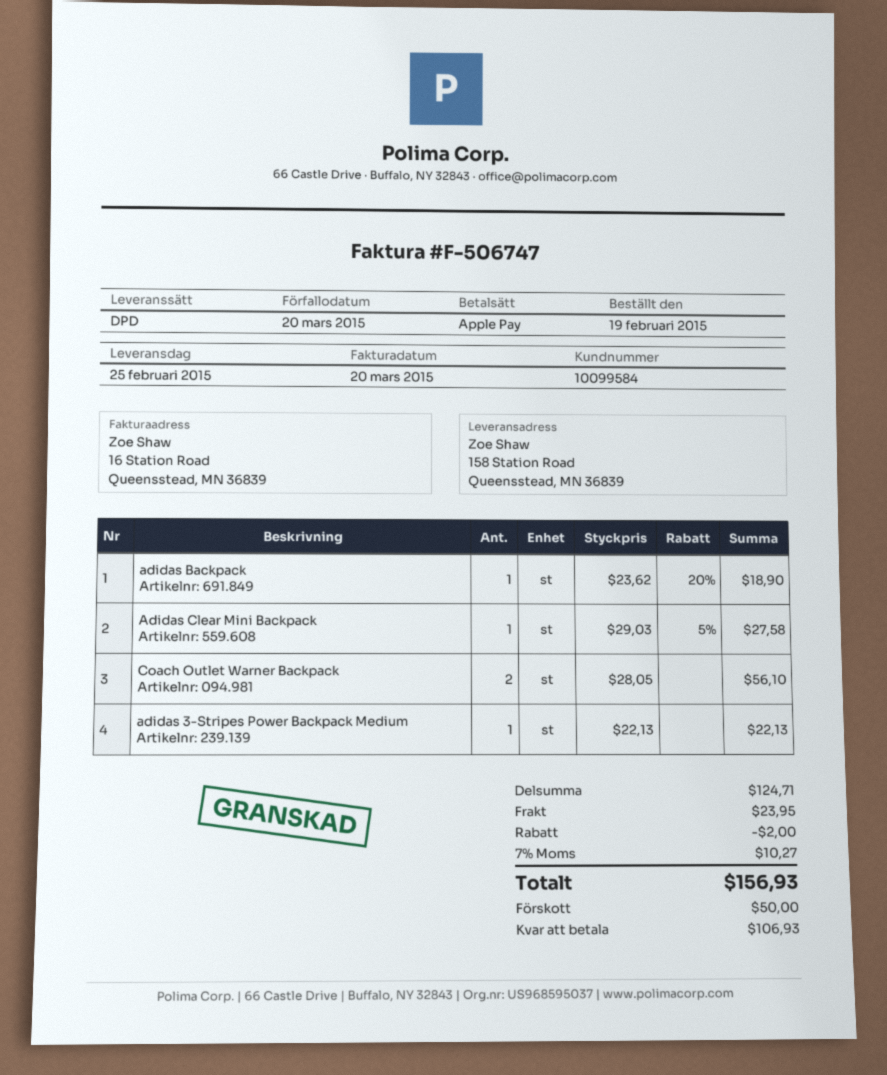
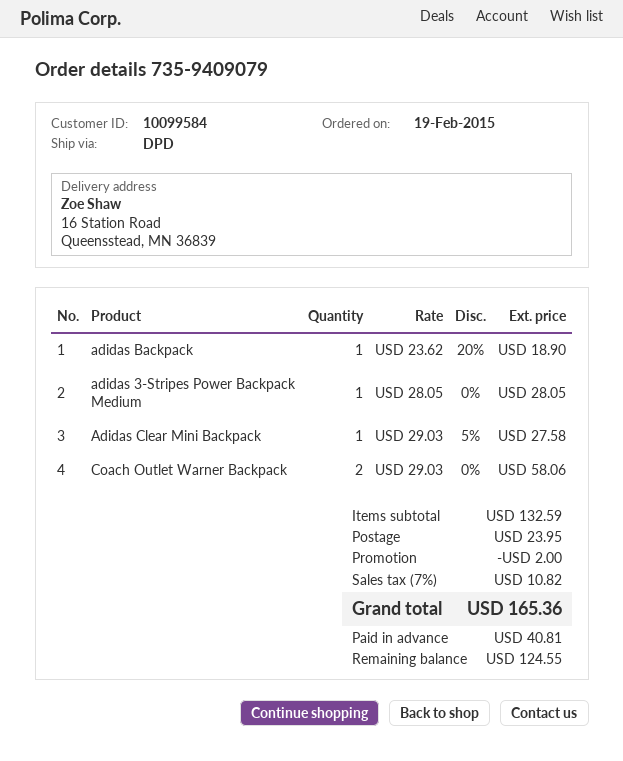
ship to: 158 Station Road, Queensstead, MN 36839 -> 16 Station Road, Queensstead, MN 36839
Coach Outlet Warner Backpack: 2 x 28.05 = 56.10 -> 2 x 29.03 = 58.06
adidas 3-Stripes Power Backpack Medium: 1 x 22.13 = 22.13 -> 1 x 28.05 = 28.05
subtotal: 124.71 -> 132.59
tax: 7% = 10.27 -> 7% = 10.82
total: 156.93 -> 165.36
deposit: 50.00 -> 40.81
balance: 106.93 -> 124.55

